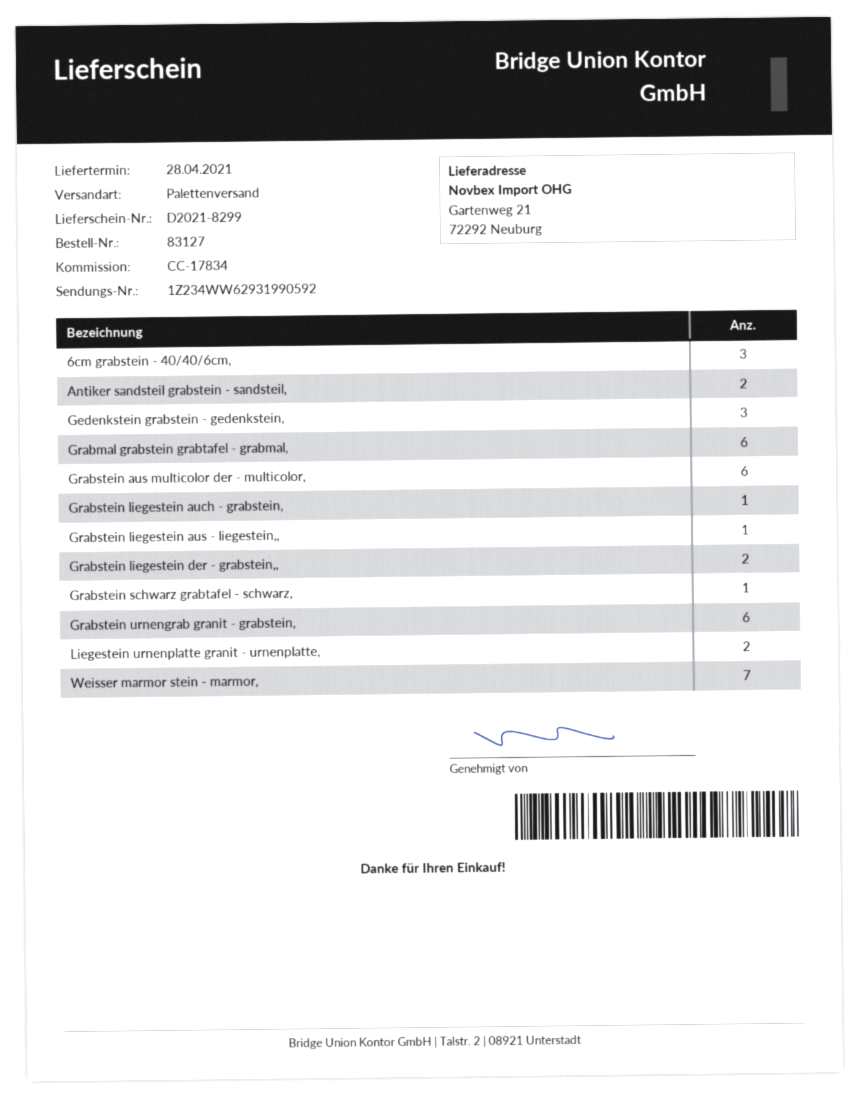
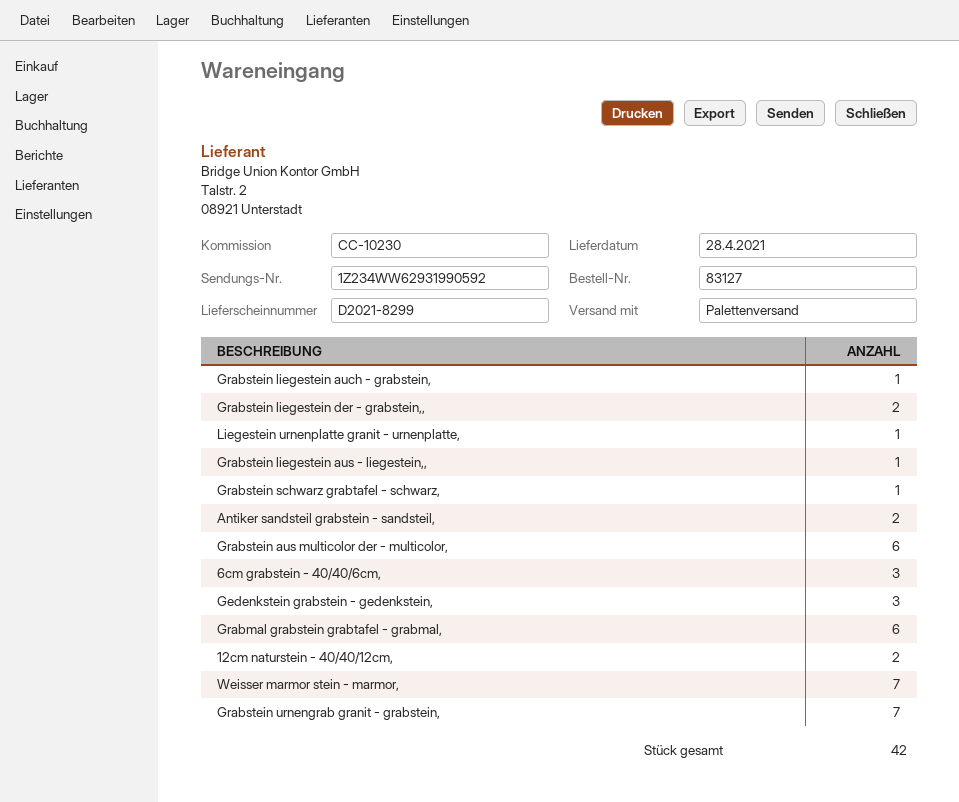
reference: CC-17834 -> CC-10230
Grabstein urnengrab granit - grabstein,: 6 -> 7
Liegestein urnenplatte granit - urnenplatte,: 2 -> 1
12cm naturstein - 40/40/12cm,: none -> 2

